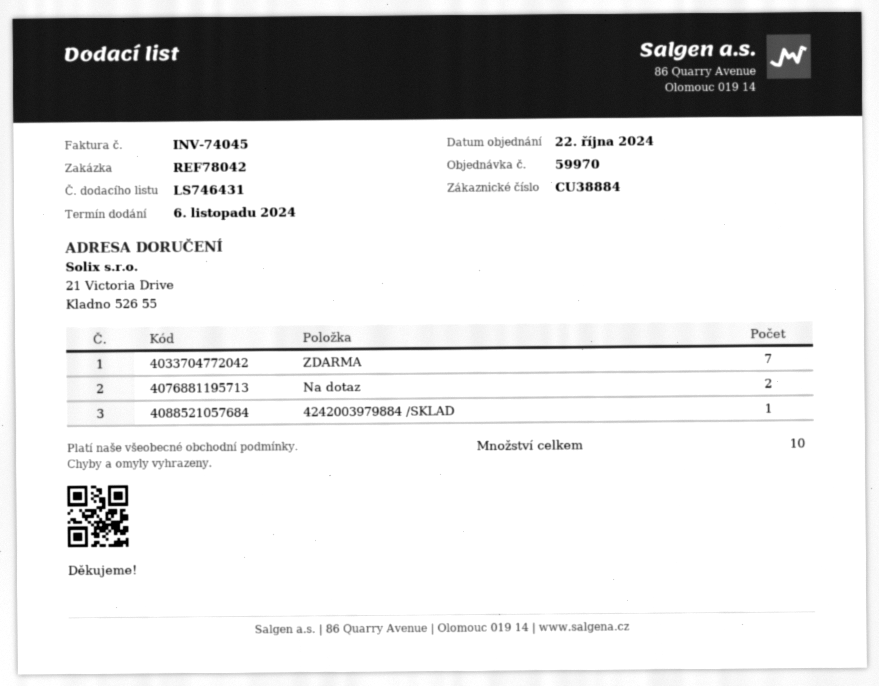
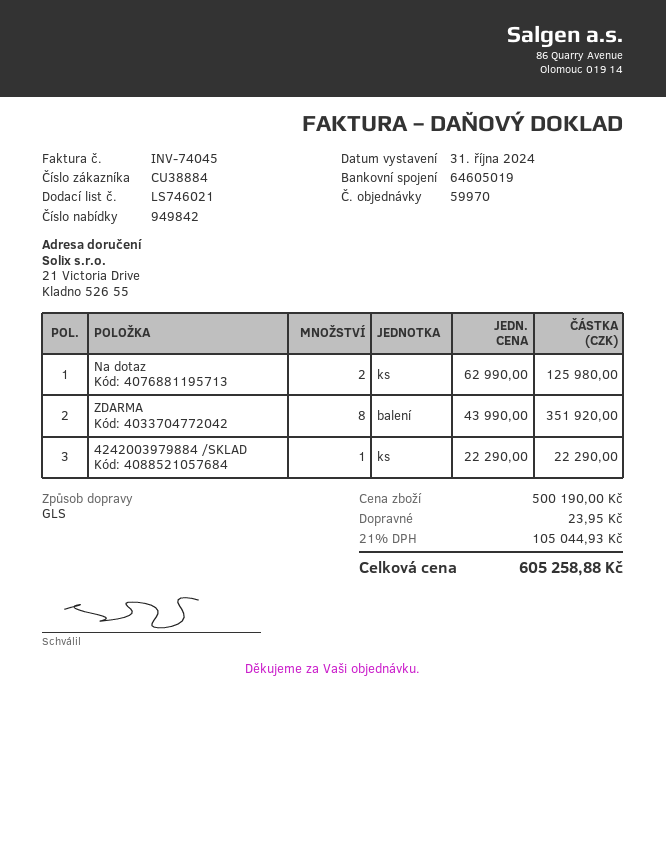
delivery note number: LS746431 -> LS746021
ZDARMA: 7 -> 8

